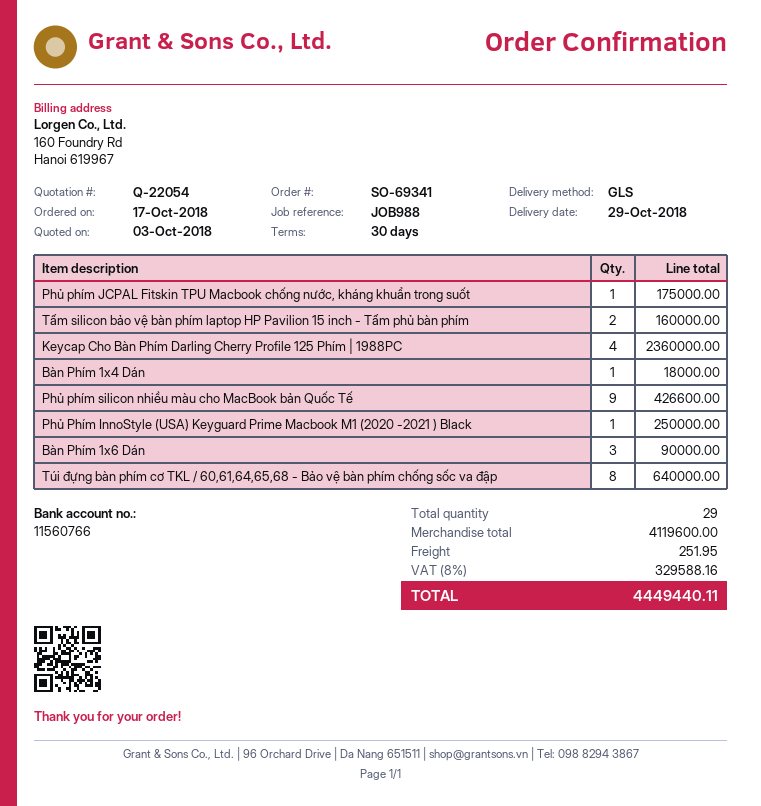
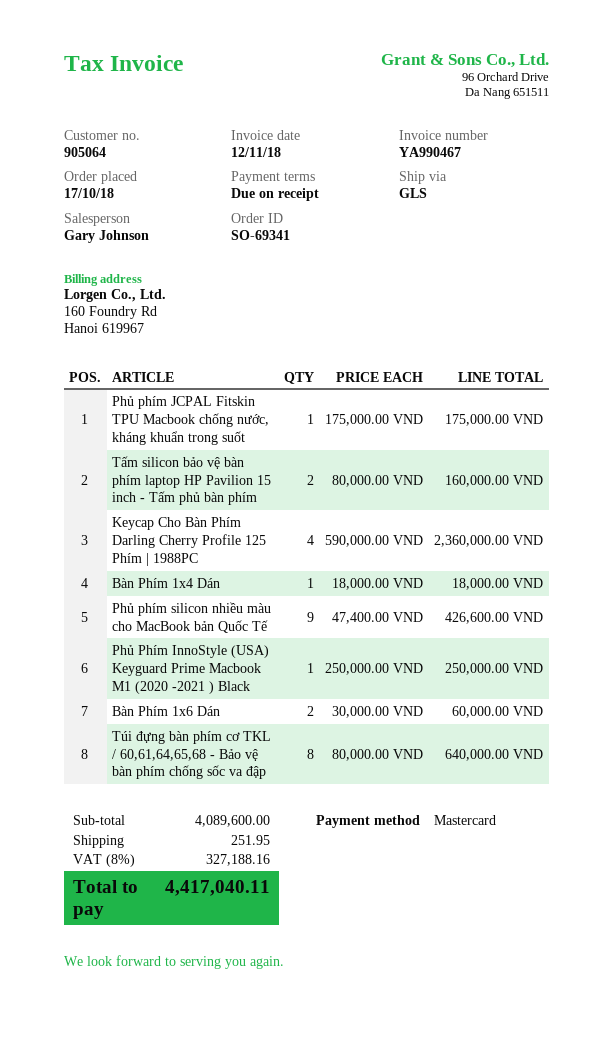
payment terms: 30 days -> on receipt
Bàn Phím 1x6 Dán: 3 for 90000.00 -> 2 for 60000.00
subtotal: 4119600.00 -> 4089600.00
tax: 8% = 329588.16 -> 8% = 327188.16
total: 4449440.11 -> 4417040.11

